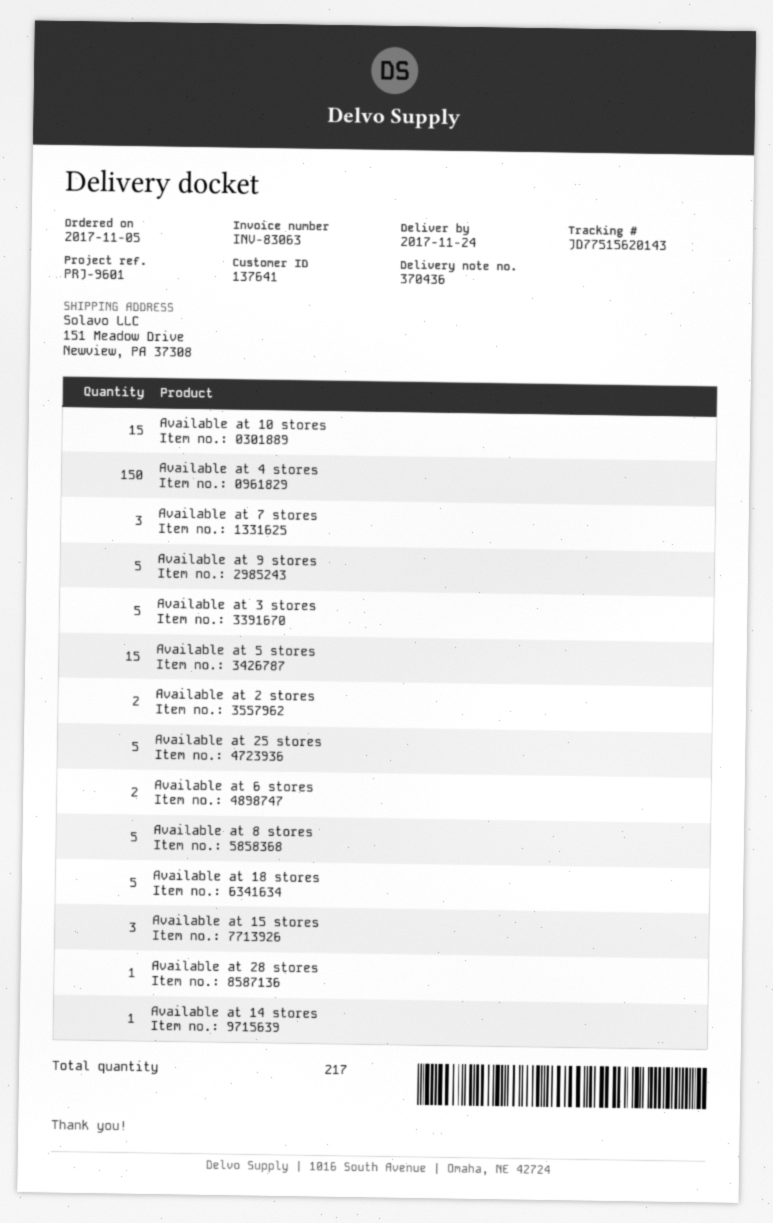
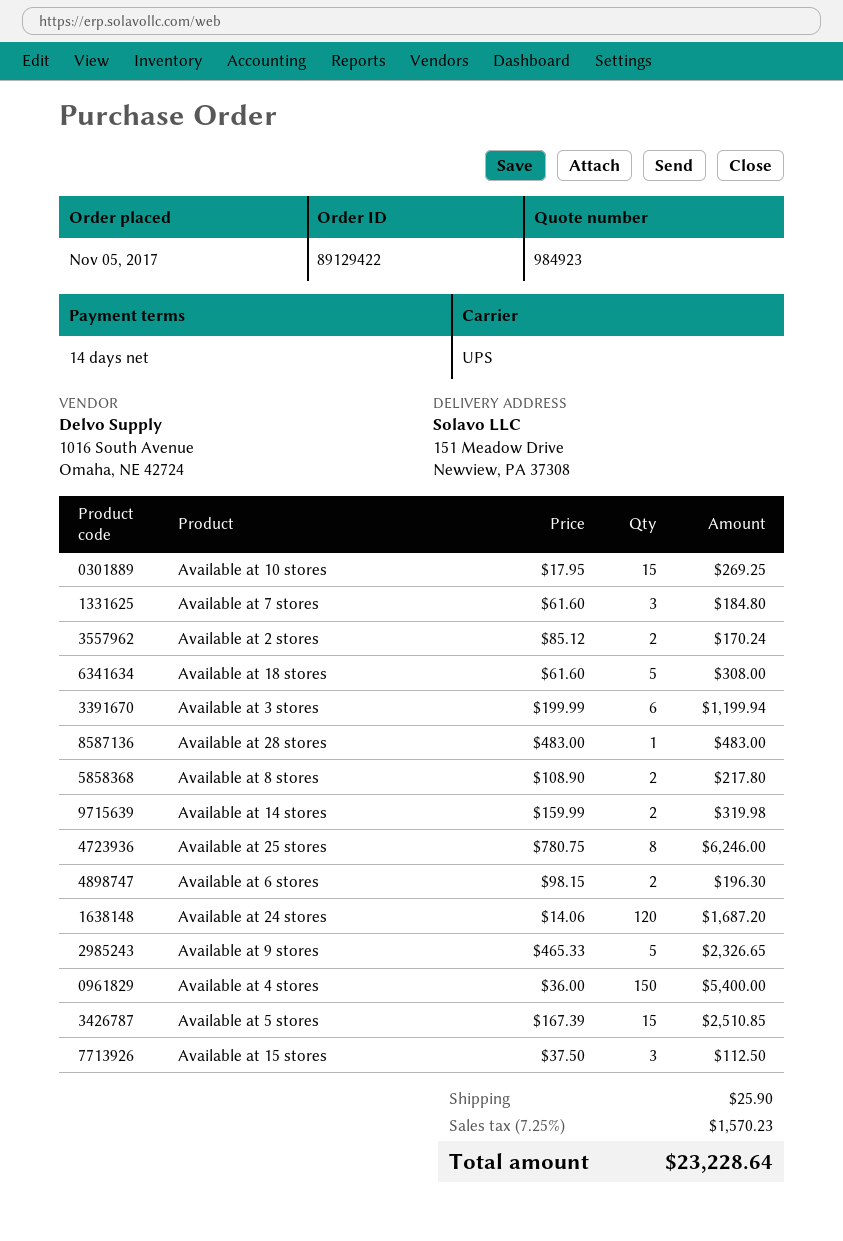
Available at 3 stores: 5 -> 6
Available at 25 stores: 5 -> 8
Available at 8 stores: 5 -> 2
Available at 14 stores: 1 -> 2
Available at 24 stores: none -> 120

